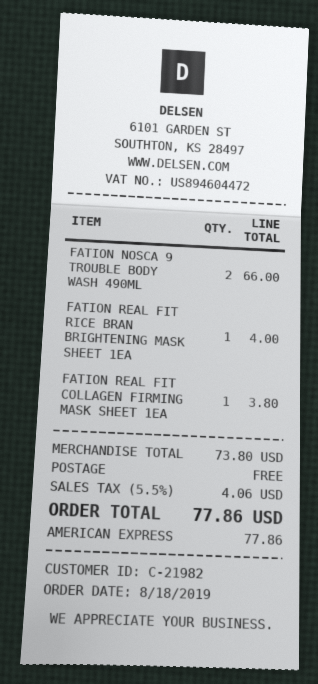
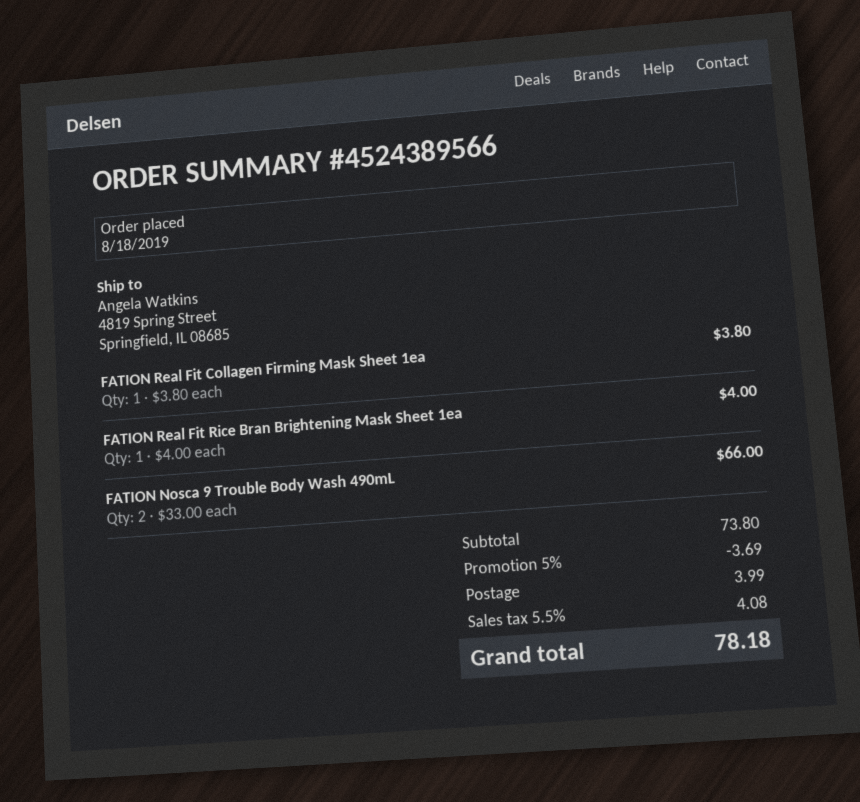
discount: none -> 5% = 3.69
shipping: 0.00 -> 3.99
tax: 5.5% = 4.06 -> 5.5% = 4.08
total: 77.86 -> 78.18

